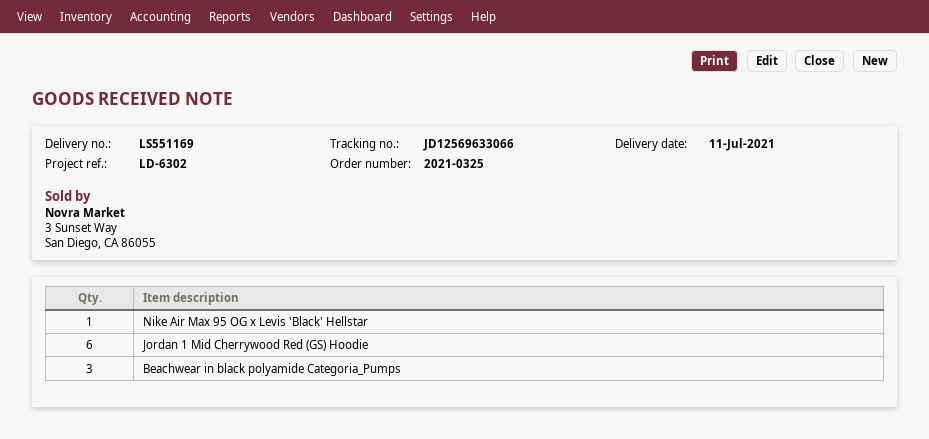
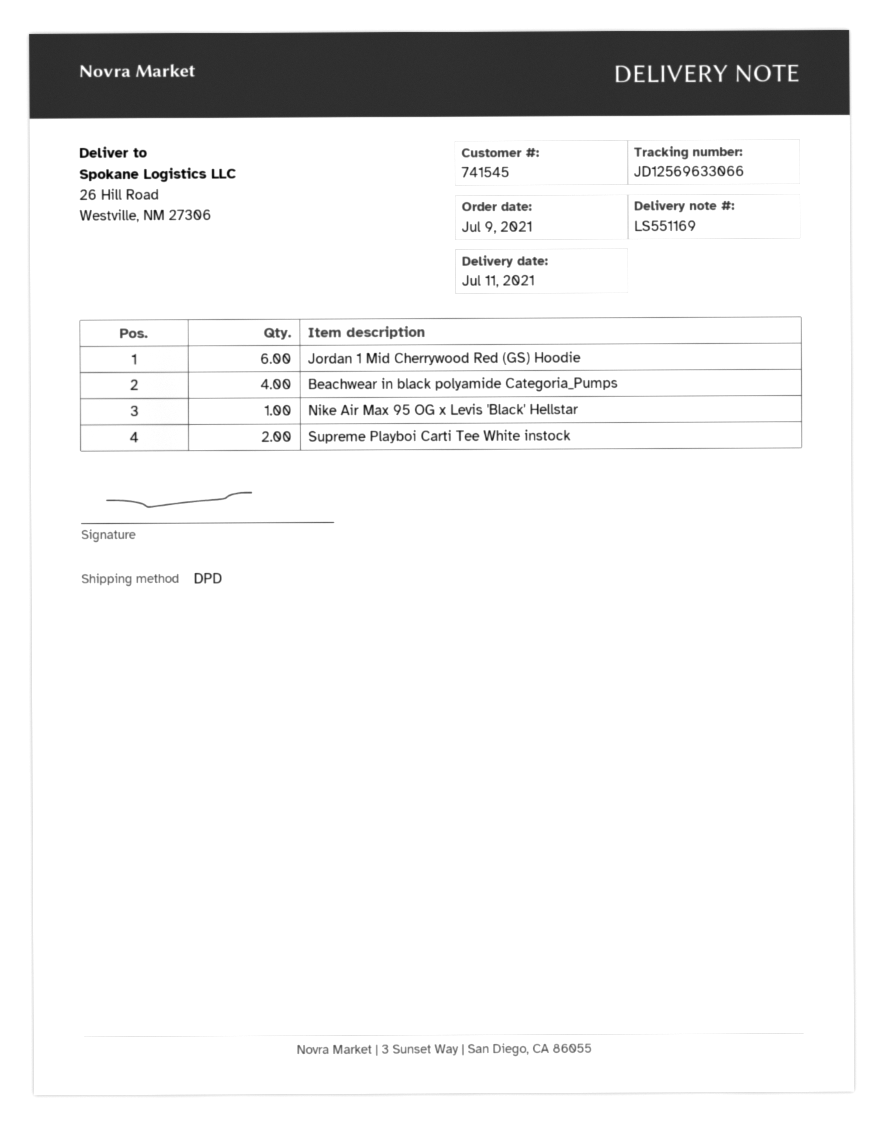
Beachwear in black polyamide Categoria_Pumps: 3 -> 4
Supreme Playboi Carti Tee White instock: none -> 2

